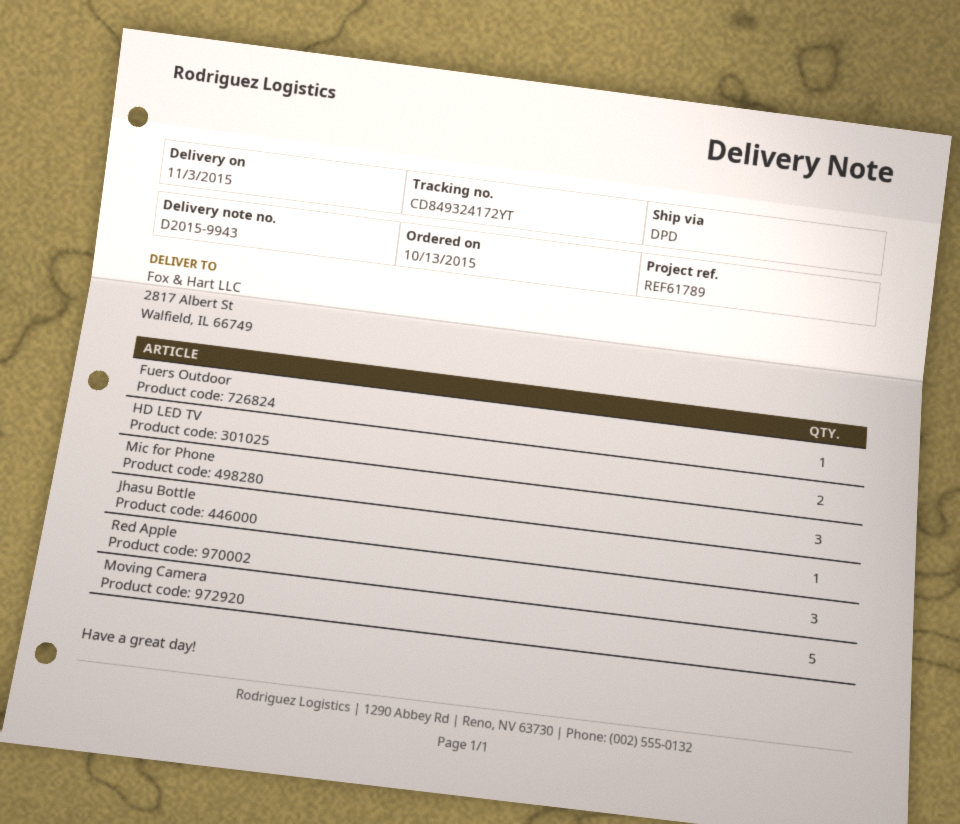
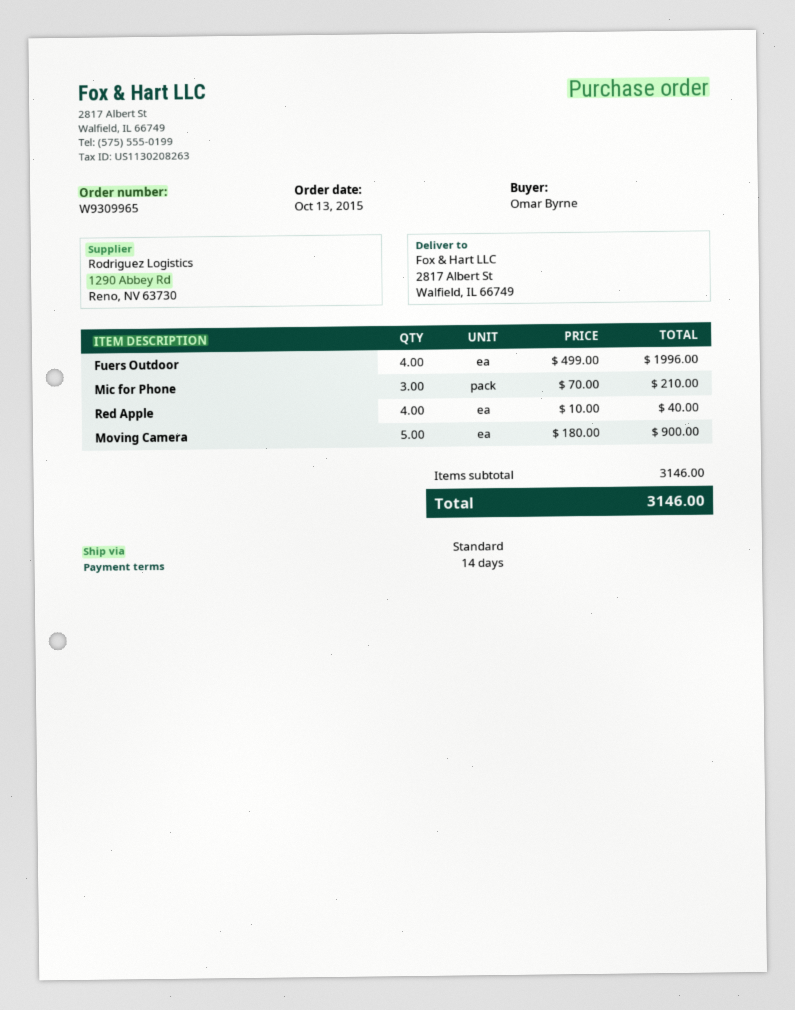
shipping method: DPD -> standard
Fuers Outdoor: 1 -> 4
HD LED TV: 2 -> none
Jhasu Bottle: 1 -> none
Red Apple: 3 -> 4

